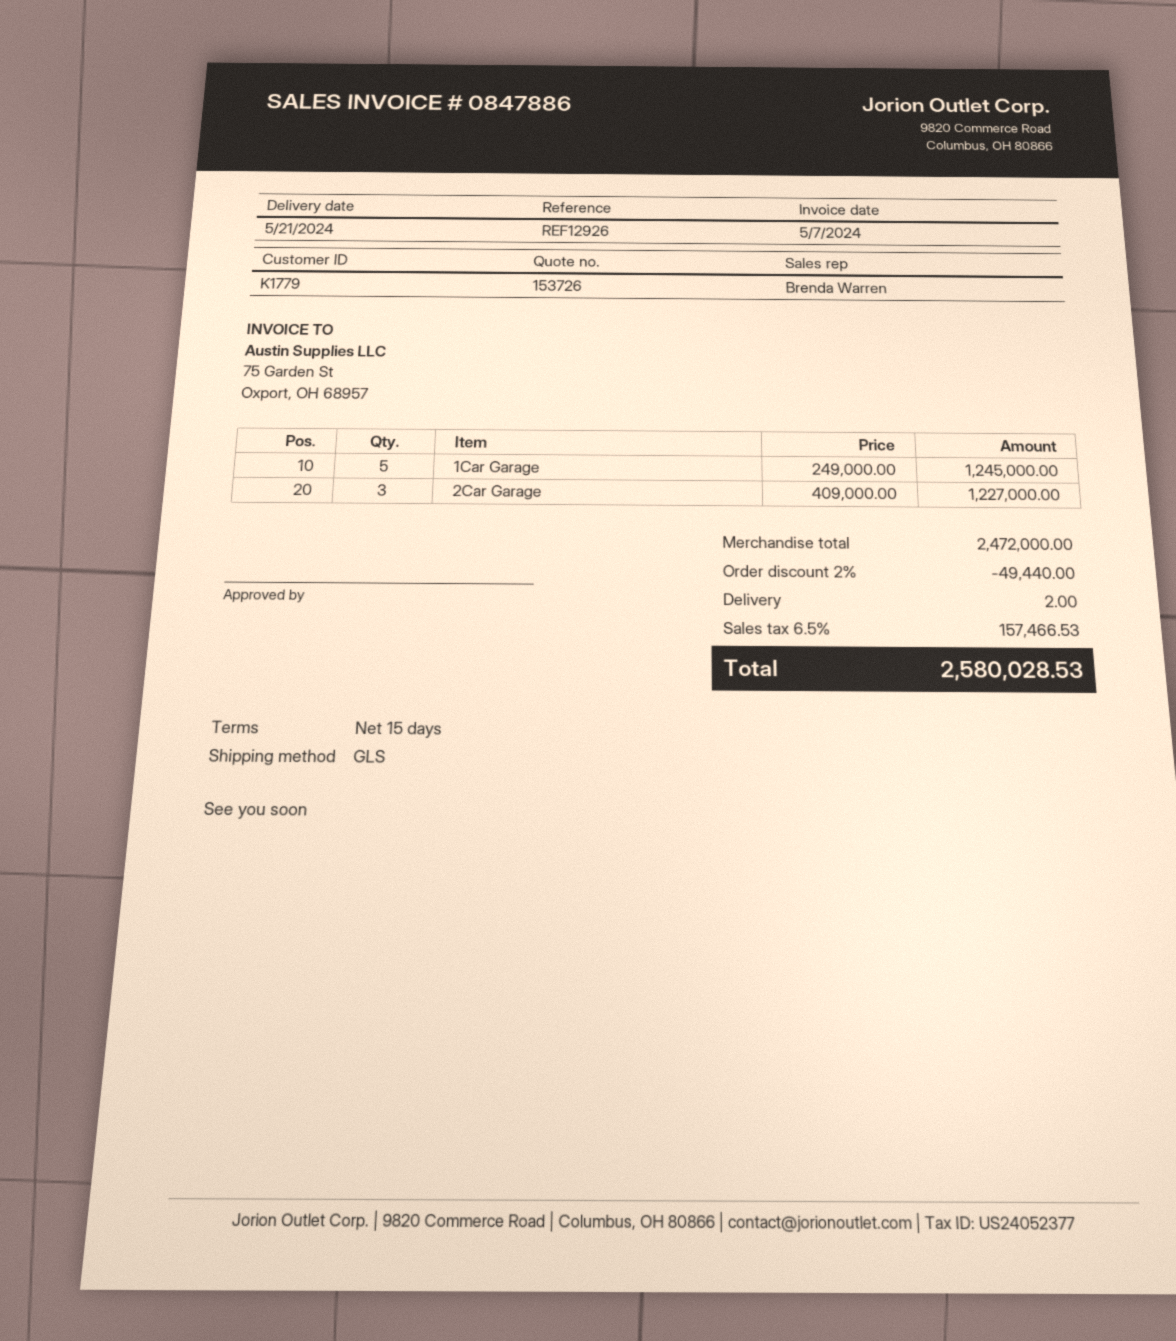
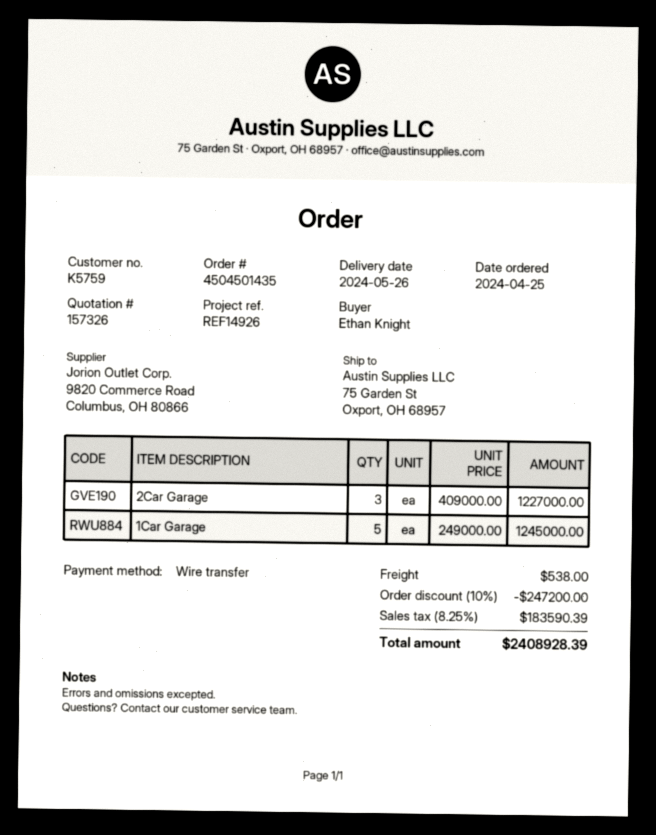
quote number: 153726 -> 157326
delivery date: 2024-05-21 -> 2024-05-26
customer number: K1779 -> K5759
reference: REF12926 -> REF14926
discount: 2% = 49440.00 -> 10% = 247200.00
shipping: 2.00 -> 538.00
tax: 6.5% = 157466.53 -> 8.25% = 183590.39
total: 2580028.53 -> 2408928.39

